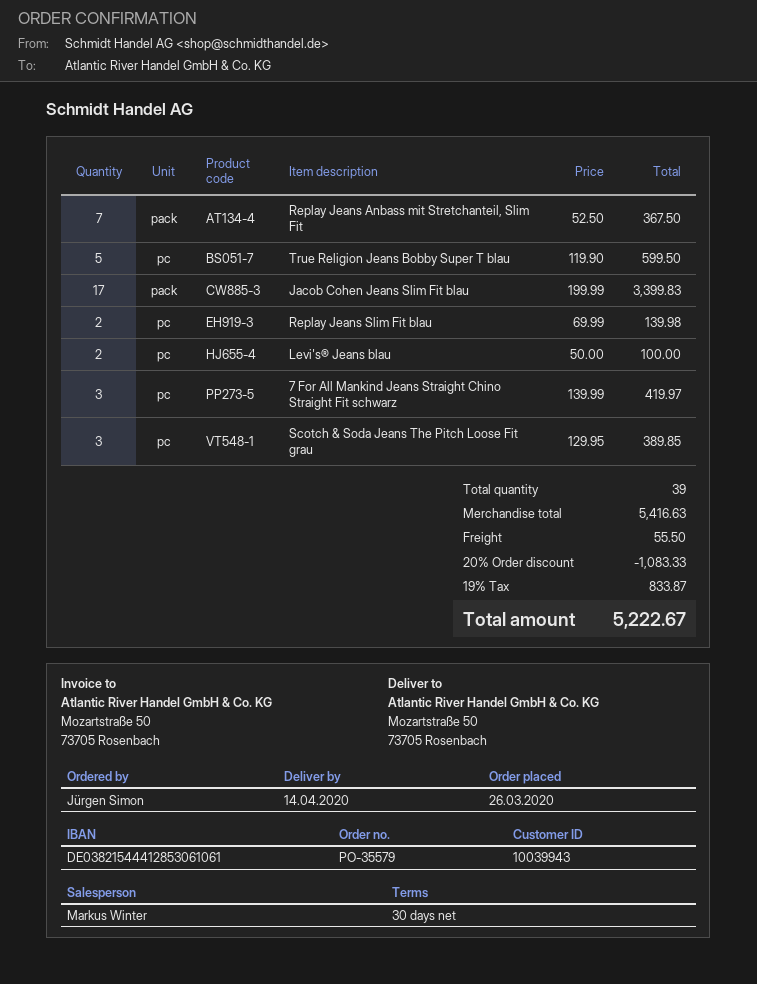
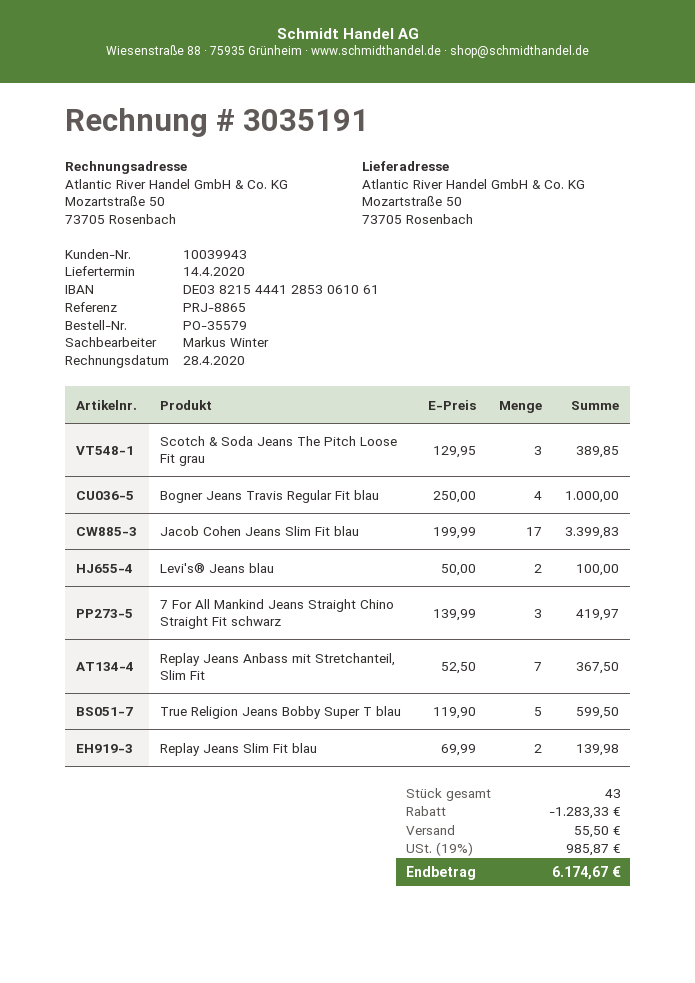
Bogner Jeans Travis Regular Fit blau: none -> 4 x 250.00 = 1000.00
total quantity: 39 -> 43
discount: 1083.33 -> 1283.33
tax: 19% = 833.87 -> 19% = 985.87
total: 5222.67 -> 6174.67

